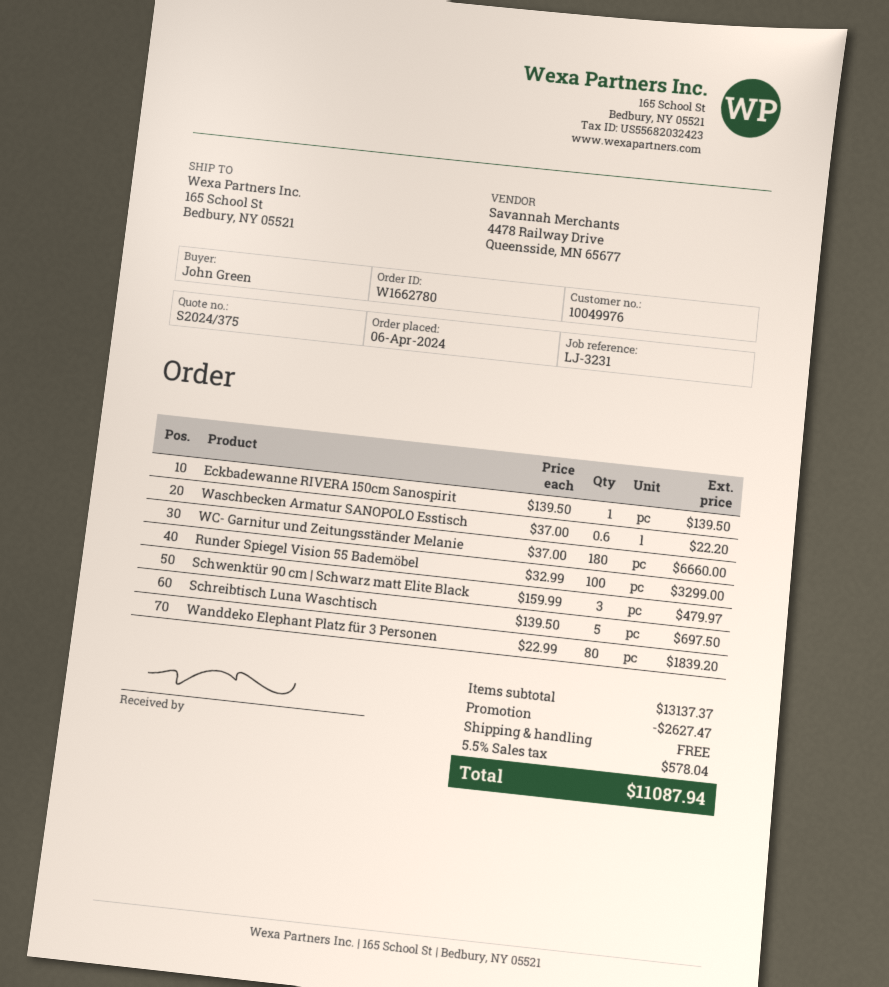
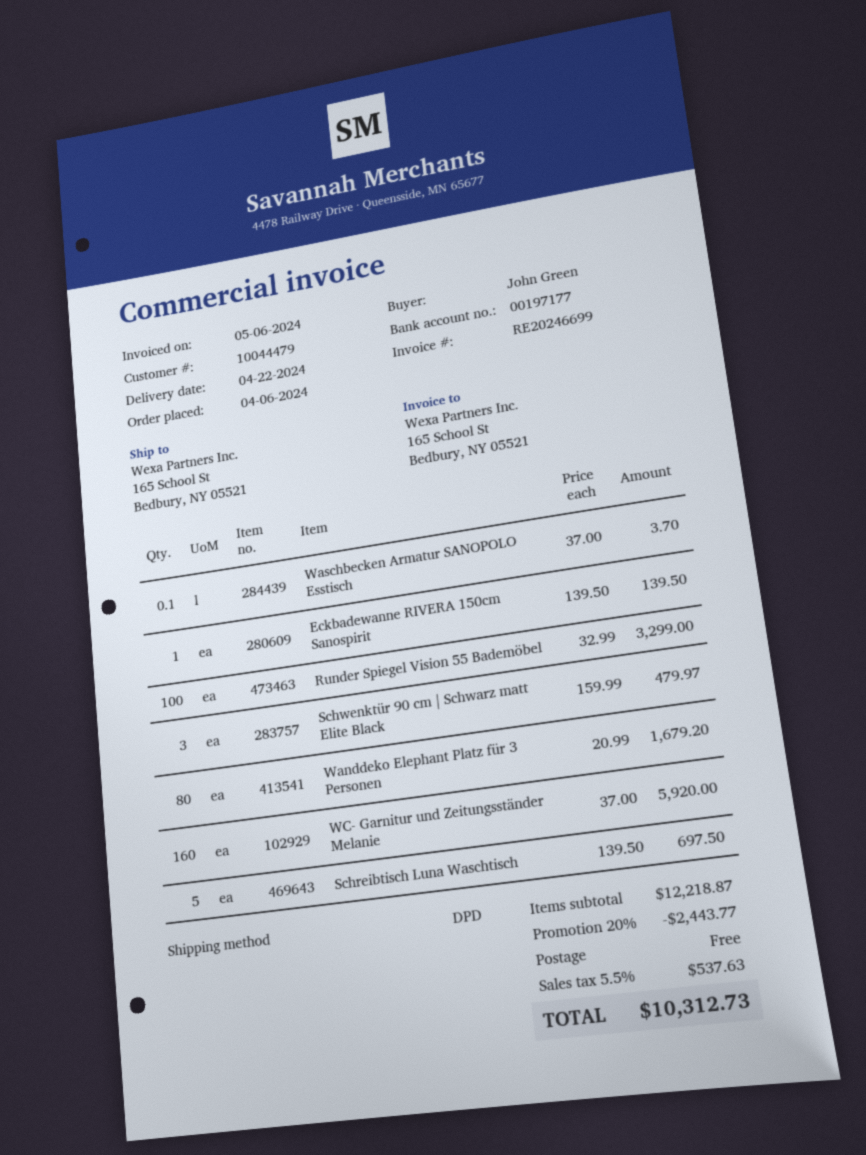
customer number: 10049976 -> 10044479
Waschbecken Armatur SANOPOLO Esstisch: 0.6 x 37.00 = 22.20 -> 0.1 x 37.00 = 3.70
WC- Garnitur und Zeitungsständer Melanie: 180 x 37.00 = 6660.00 -> 160 x 37.00 = 5920.00
Wanddeko Elephant Platz für 3 Personen: 80 x 22.99 = 1839.20 -> 80 x 20.99 = 1679.20
subtotal: 13137.37 -> 12218.87
discount: 2627.47 -> 2443.77
tax: 5.5% = 578.04 -> 5.5% = 537.63
total: 11087.94 -> 10312.73

